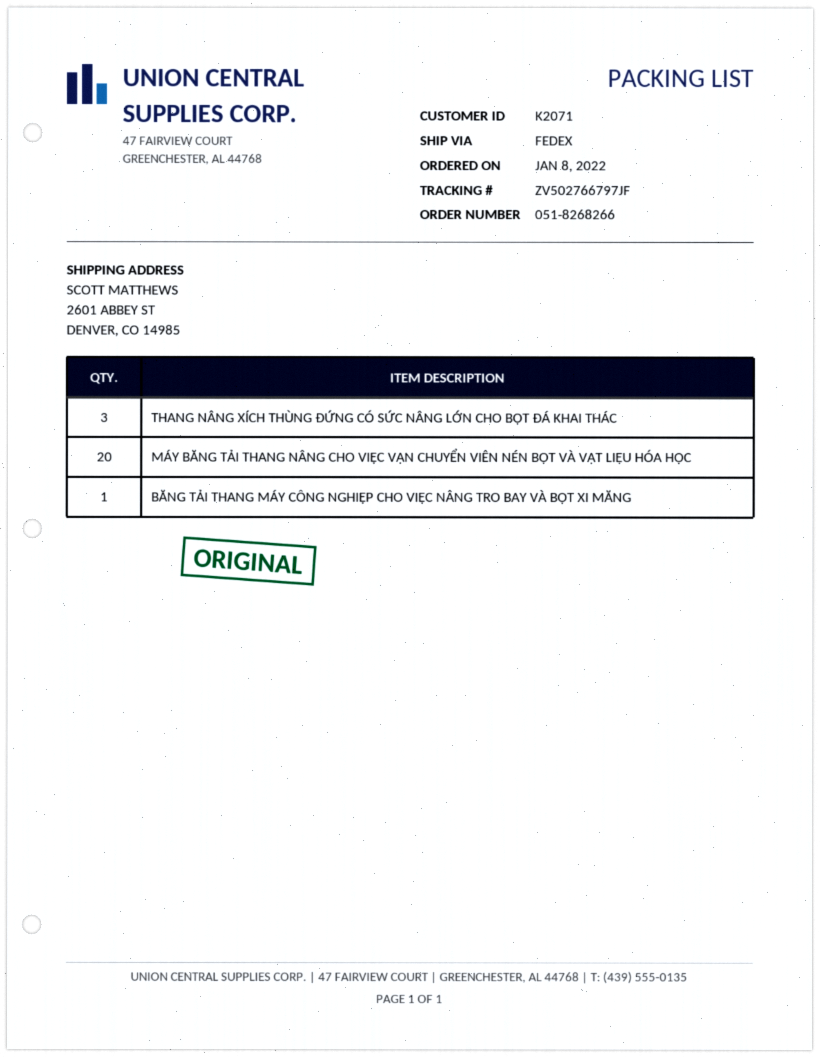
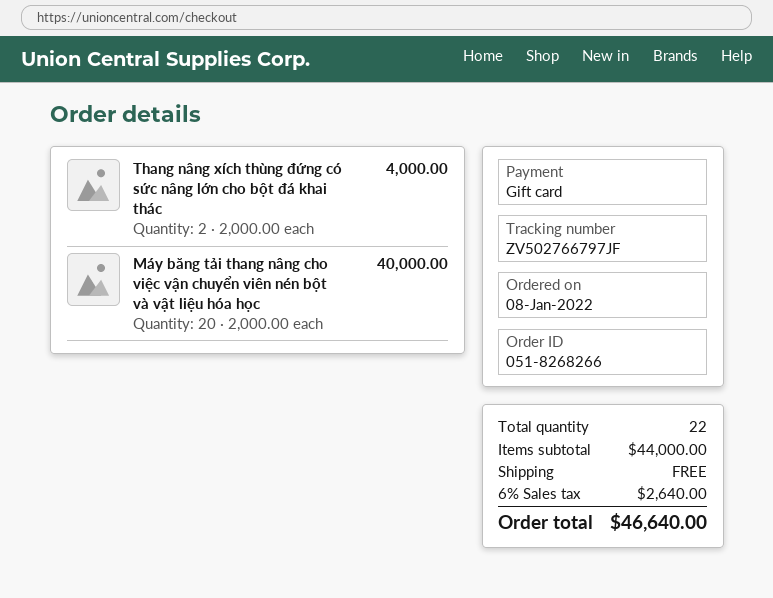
THANG NÂNG XÍCH THÙNG ĐỨNG CÓ SỨC NÂNG LỚN CHO BỘT ĐÁ KHAI THÁC: 3 -> 2
BĂNG TẢI THANG MÁY CÔNG NGHIỆP CHO VIỆC NÂNG TRO BAY VÀ BỘT XI MĂNG: 1 -> none

